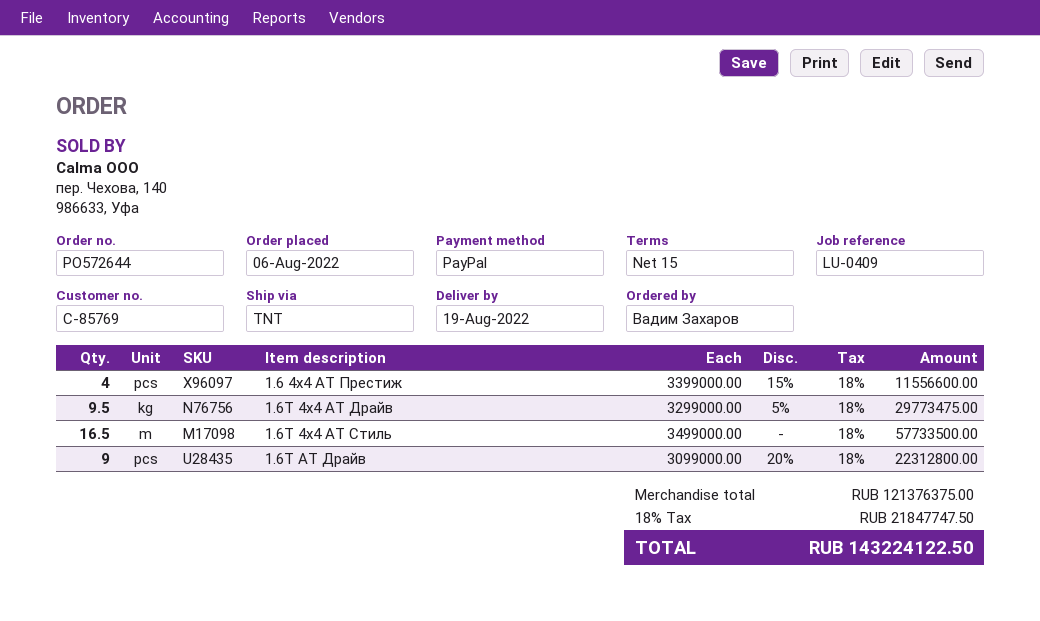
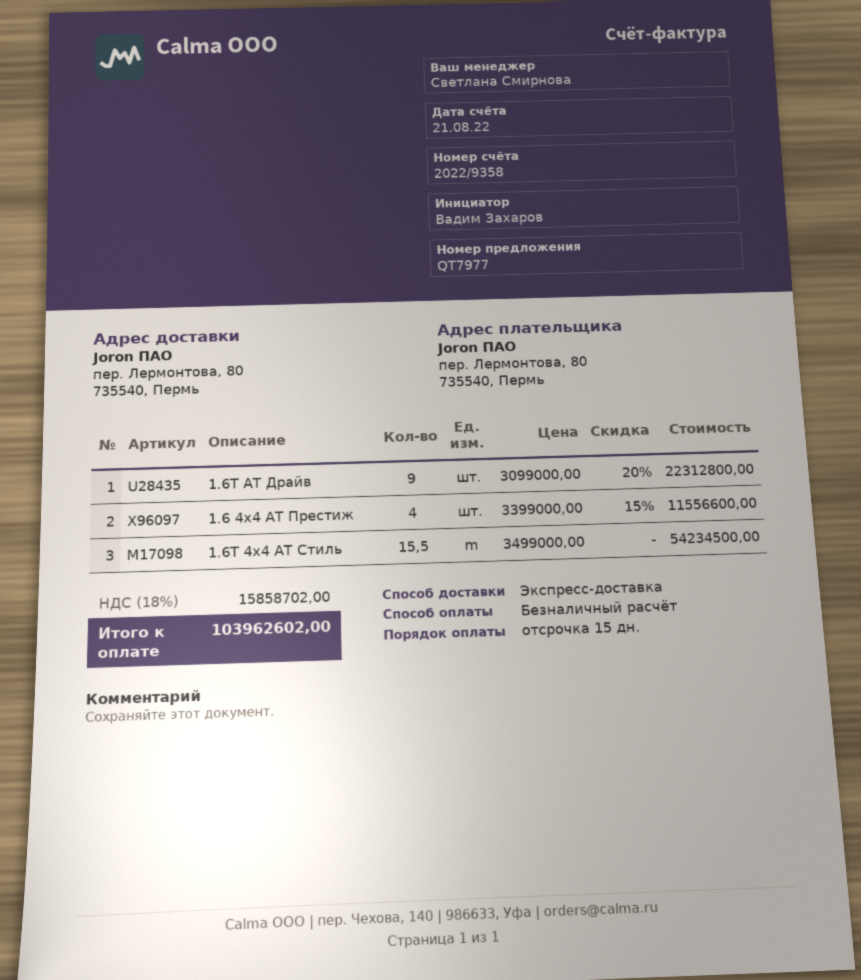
payment method: PayPal -> bank transfer
shipping method: TNT -> express
1.6T 4x4 AT Драйв: 9.5 x 3299000.00 - 5% = 29773475.00 -> none
1.6T 4x4 AT Стиль: 16.5 x 3499000.00 = 57733500.00 -> 15.5 x 3499000.00 = 54234500.00
tax: 18% = 21847747.50 -> 18% = 15858702.00
total: 143224122.50 -> 103962602.00

